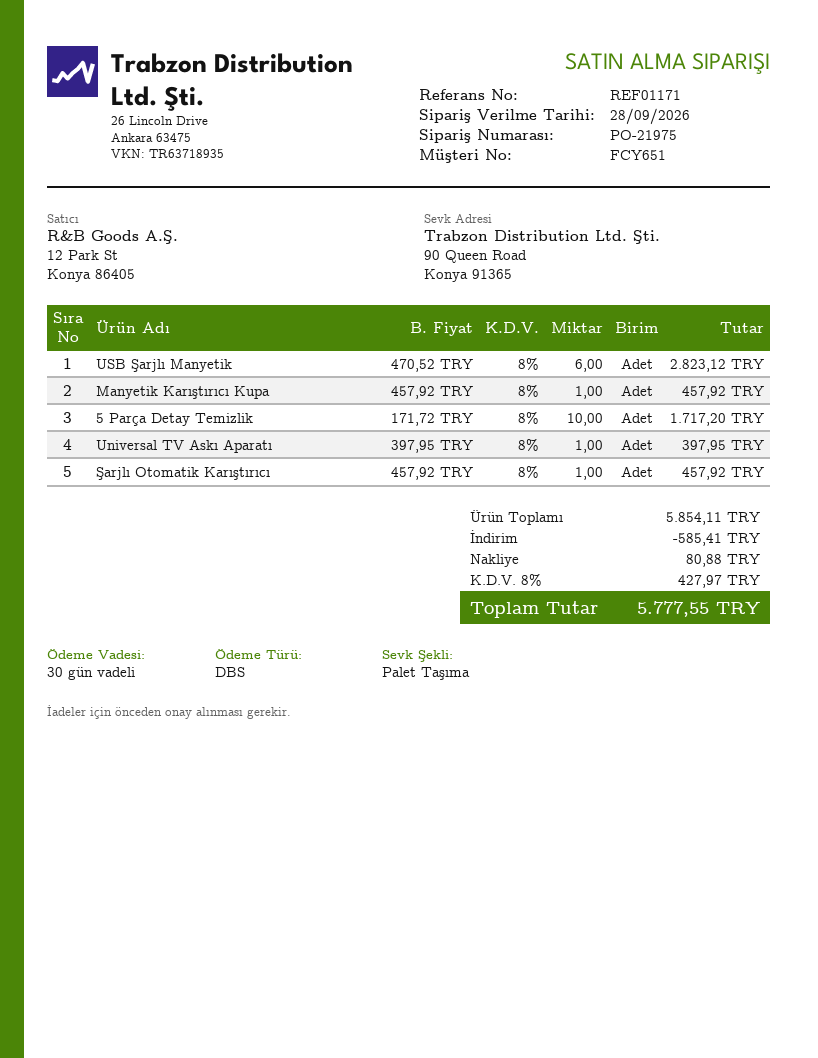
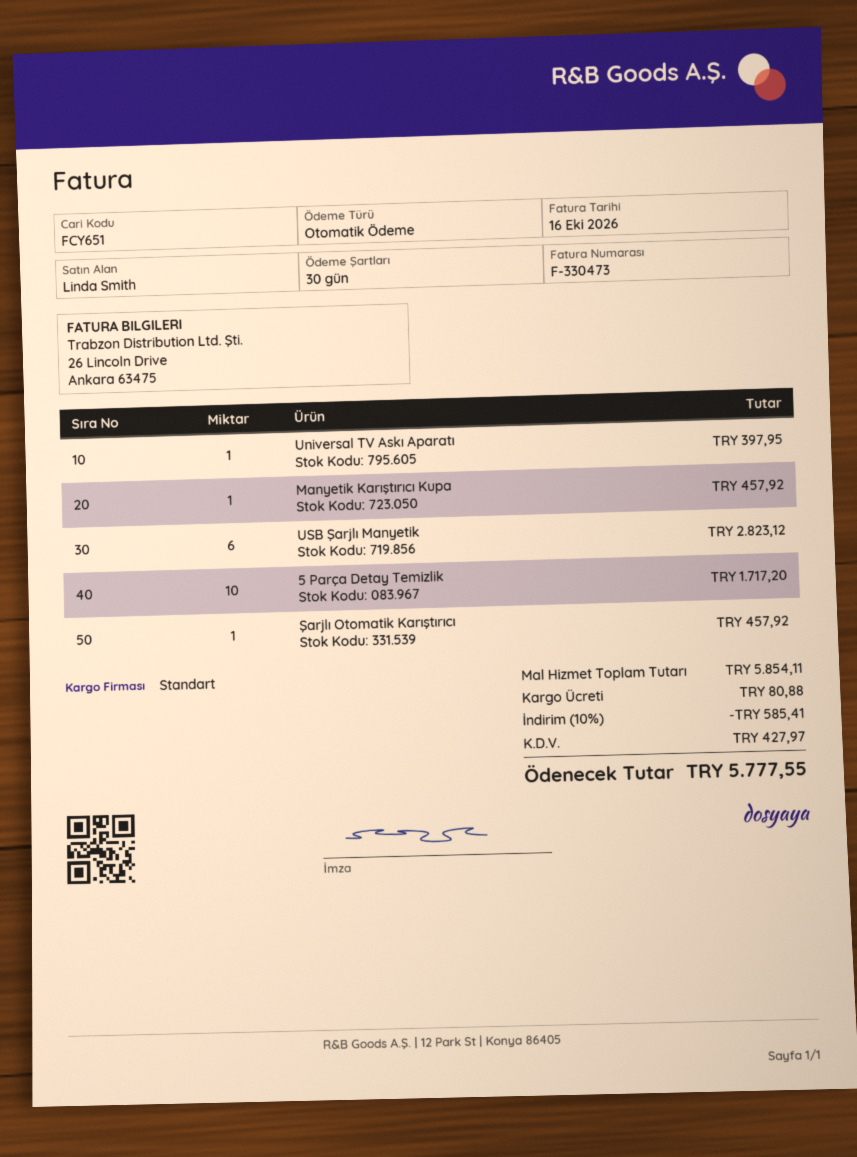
shipping method: pallet freight -> standard

